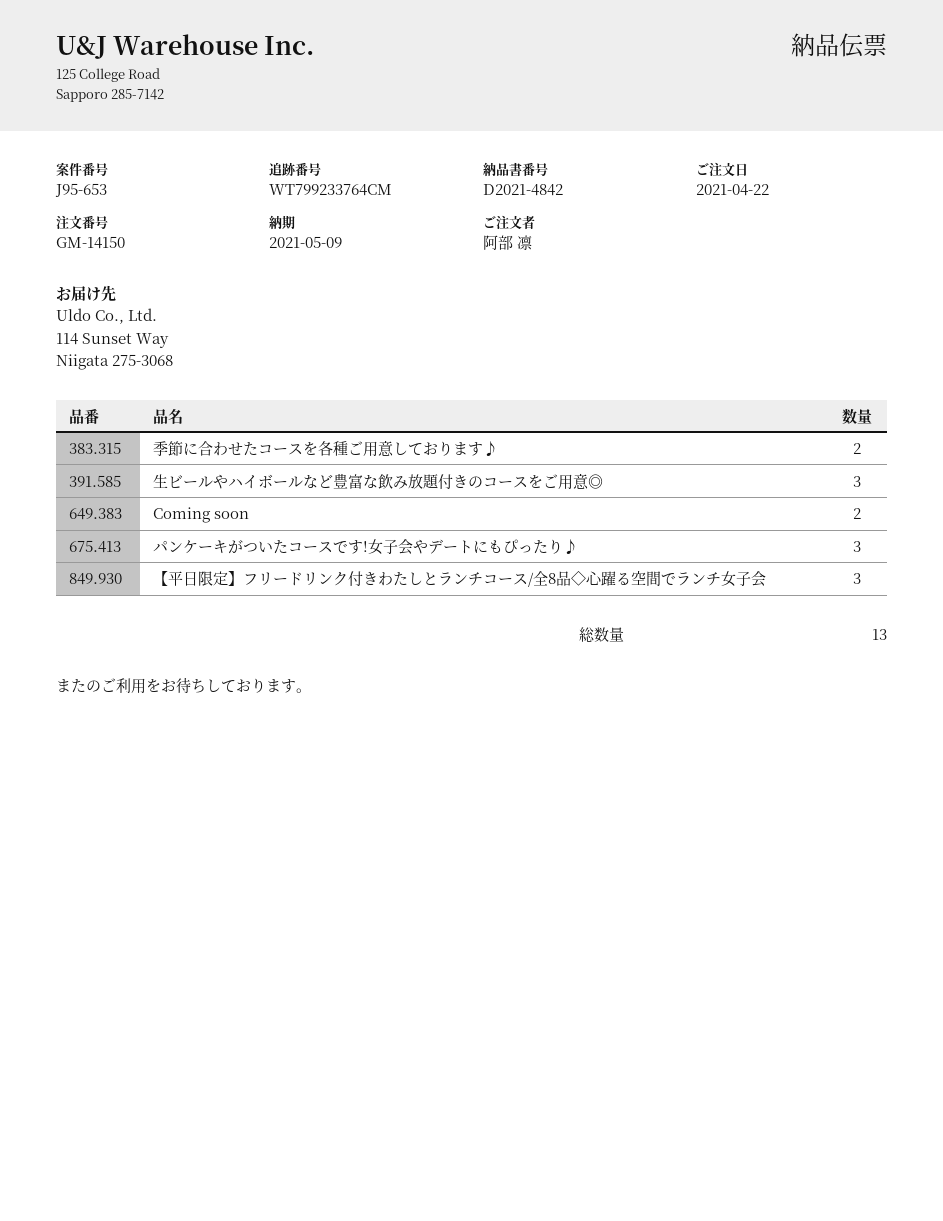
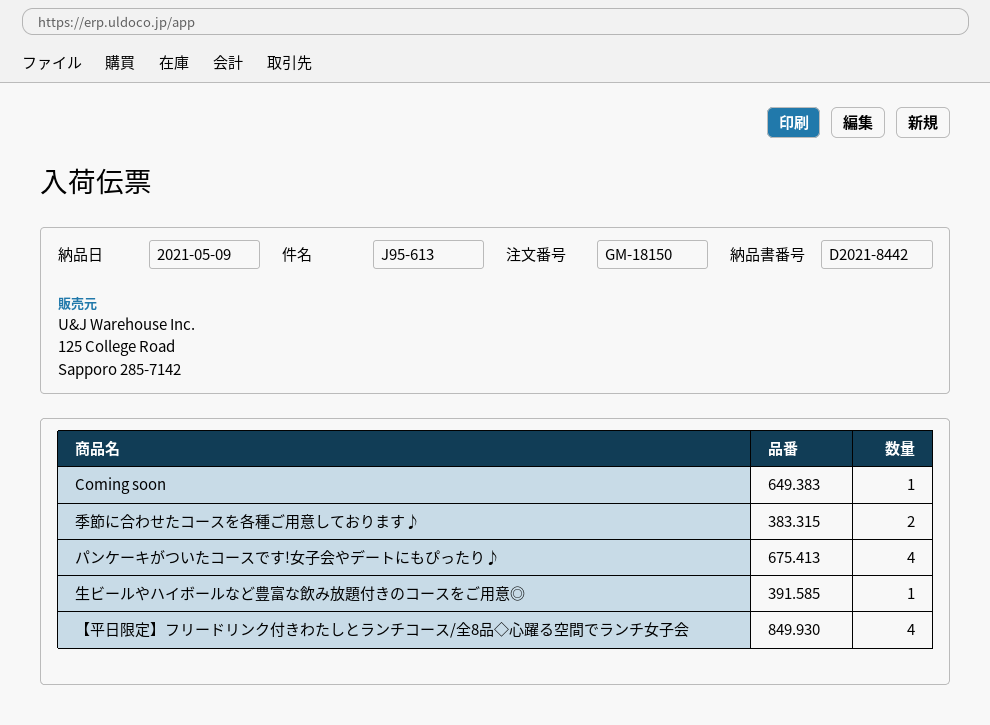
order number: GM-14150 -> GM-18150
delivery note number: D2021-4842 -> D2021-8442
reference: J95-653 -> J95-613
生ビールやハイボールなど豊富な飲み放題付きのコースをご用意◎: 3 -> 1
Coming soon: 2 -> 1
パンケーキがついたコースです!女子会やデートにもぴったり♪: 3 -> 4
【平日限定】フリードリンク付きわたしとランチコース/全8品◇心躍る空間でランチ女子会: 3 -> 4

